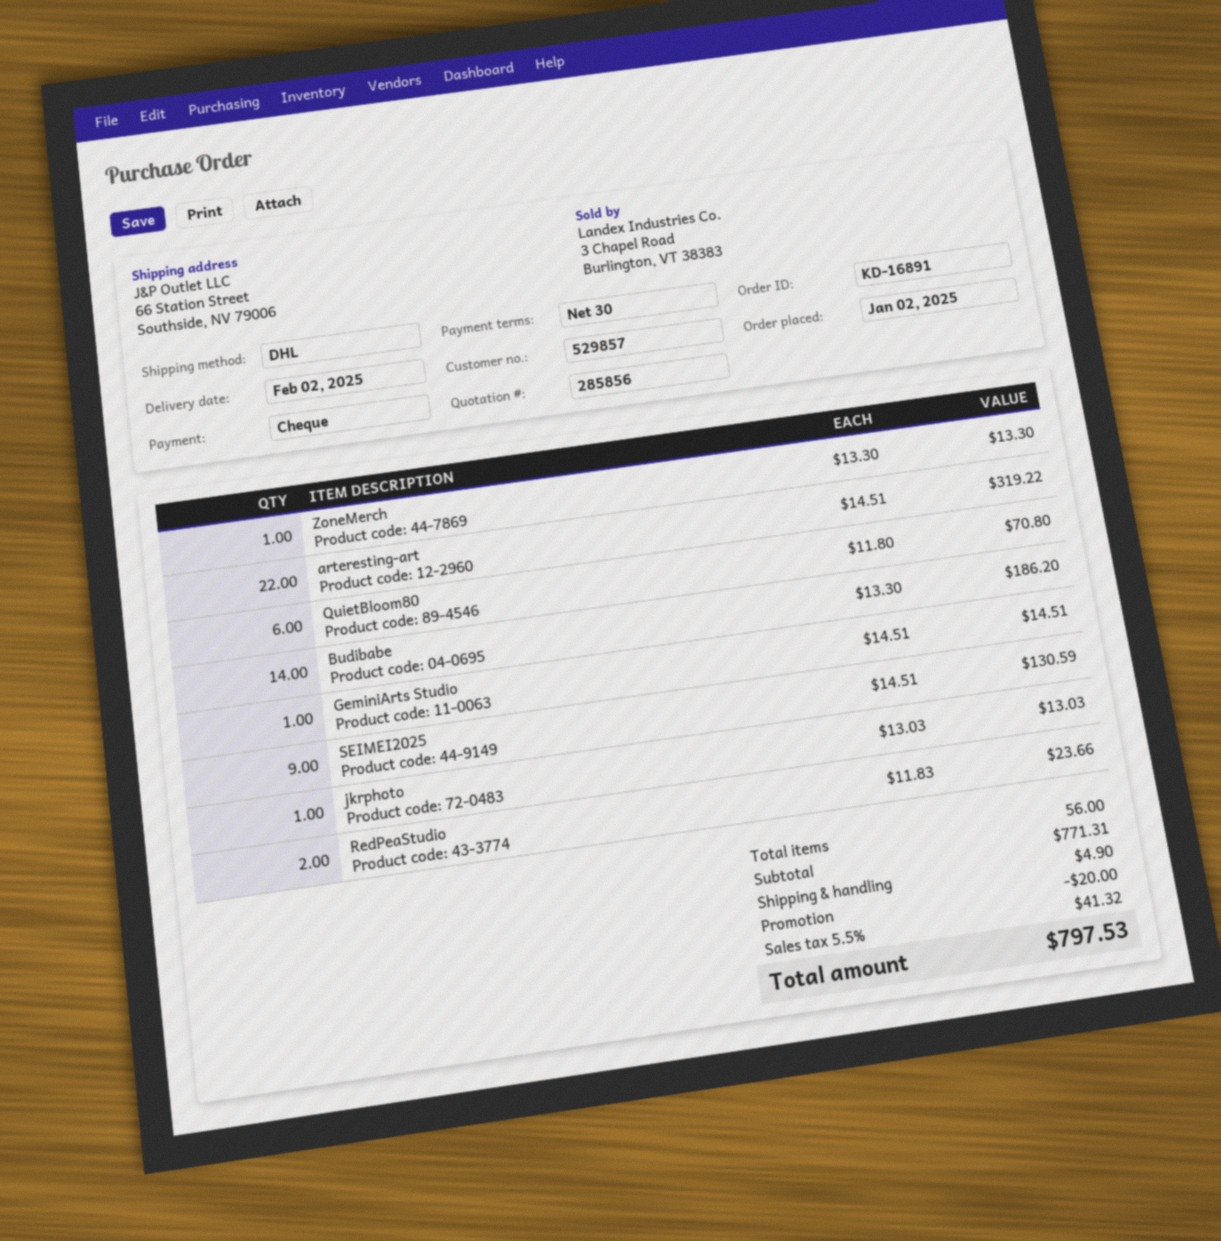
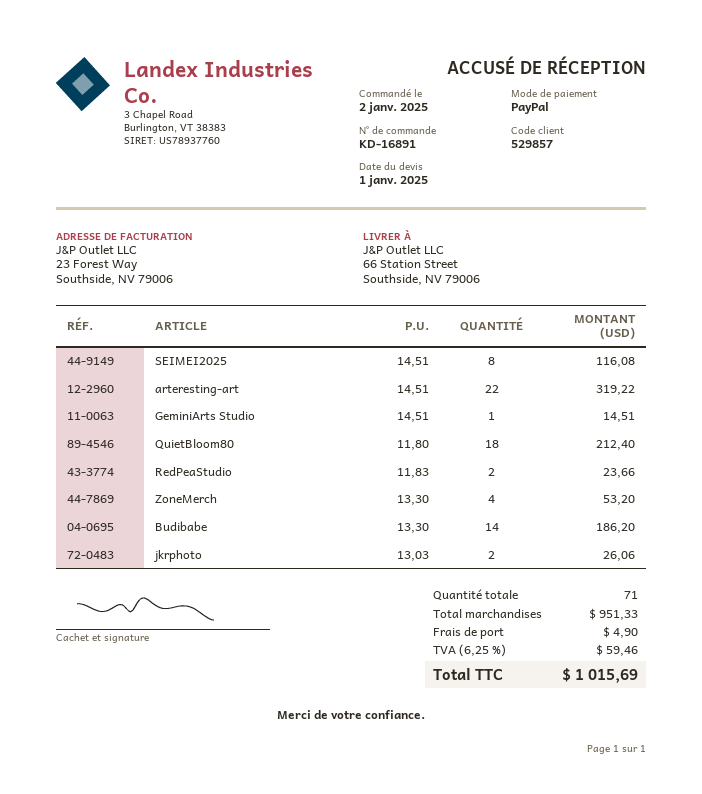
payment method: cheque -> PayPal
ZoneMerch: 1 x 13.30 = 13.30 -> 4 x 13.30 = 53.20
QuietBloom80: 6 x 11.80 = 70.80 -> 18 x 11.80 = 212.40
SEIMEI2025: 9 x 14.51 = 130.59 -> 8 x 14.51 = 116.08
jkrphoto: 1 x 13.03 = 13.03 -> 2 x 13.03 = 26.06
total quantity: 56 -> 71
subtotal: 771.31 -> 951.33
discount: 20.00 -> none
tax: 5.5% = 41.32 -> 6.25% = 59.46
total: 797.53 -> 1015.69

